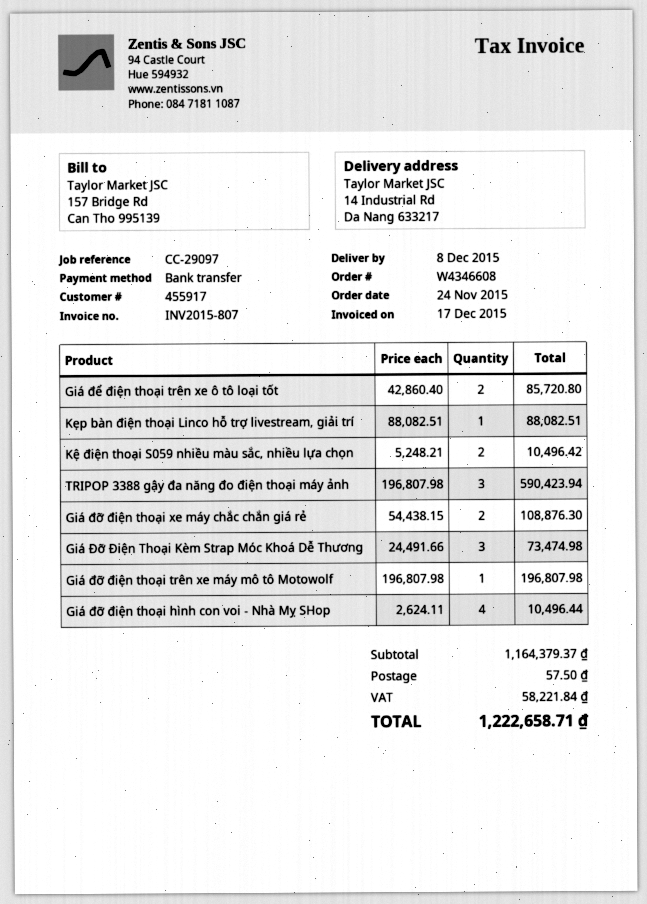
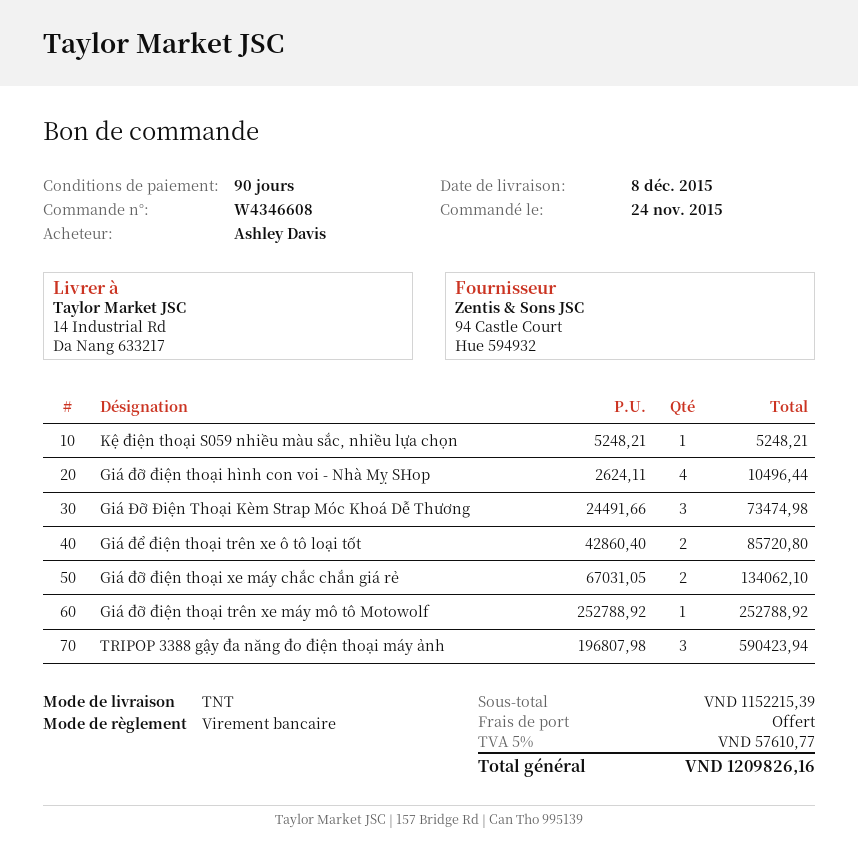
Kẹp bàn điện thoại Linco hỗ trợ livestream, giải trí: 1 x 88082.51 = 88082.51 -> none
Kệ điện thoại S059 nhiều màu sắc, nhiều lựa chọn: 2 x 5248.21 = 10496.42 -> 1 x 5248.21 = 5248.21
Giá đỡ điện thoại xe máy chắc chắn giá rẻ: 2 x 54438.15 = 108876.30 -> 2 x 67031.05 = 134062.10
Giá đỡ điện thoại trên xe máy mô tô Motowolf: 1 x 196807.98 = 196807.98 -> 1 x 252788.92 = 252788.92
subtotal: 1164379.37 -> 1152215.39
shipping: 57.50 -> 0.00
tax: 58221.84 -> 57610.77
total: 1222658.71 -> 1209826.16

